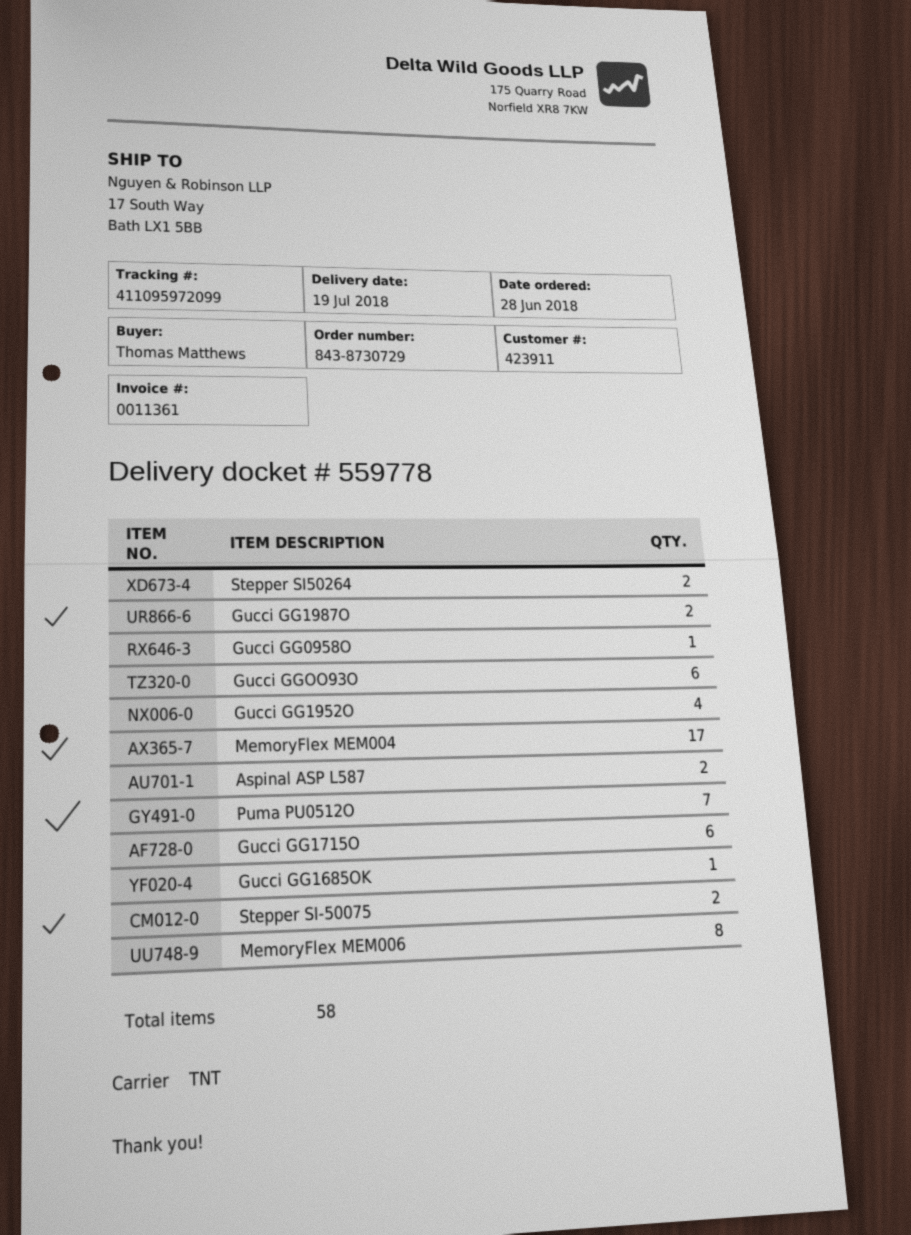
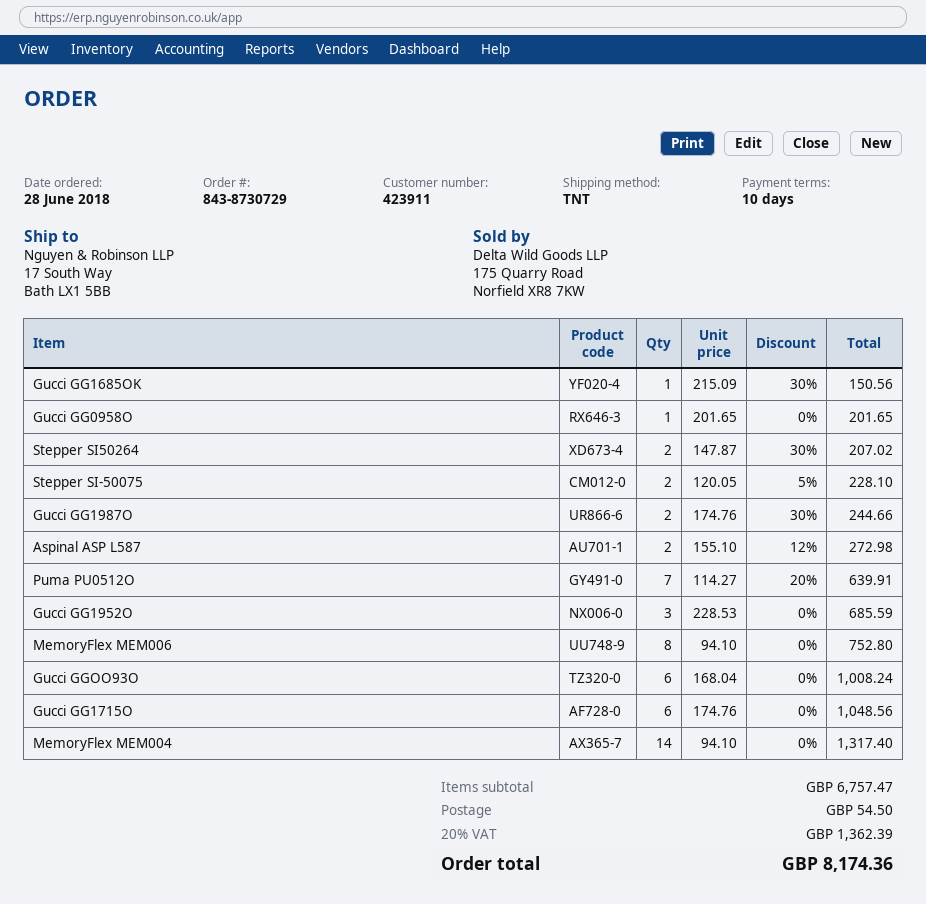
Gucci GG1952O: 4 -> 3
MemoryFlex MEM004: 17 -> 14

